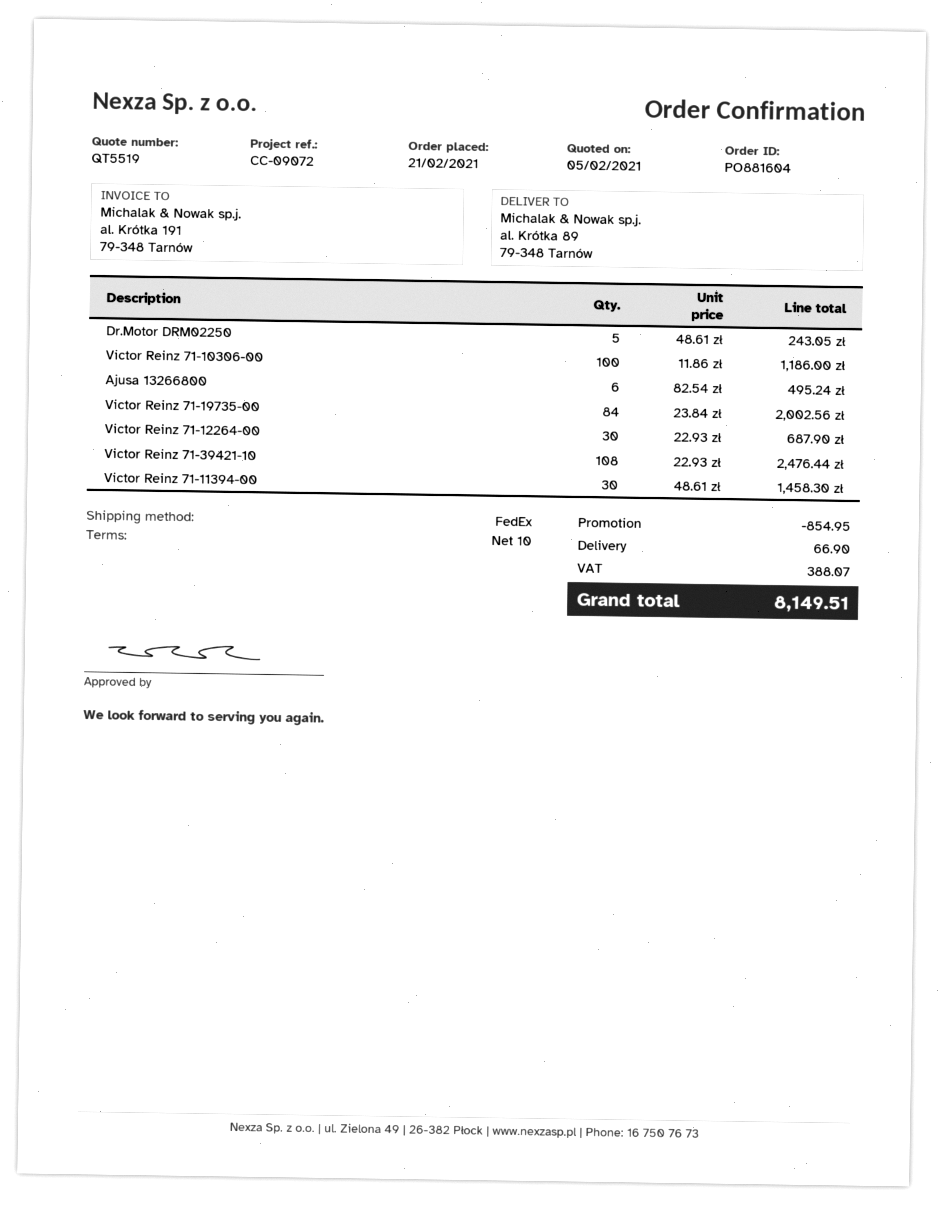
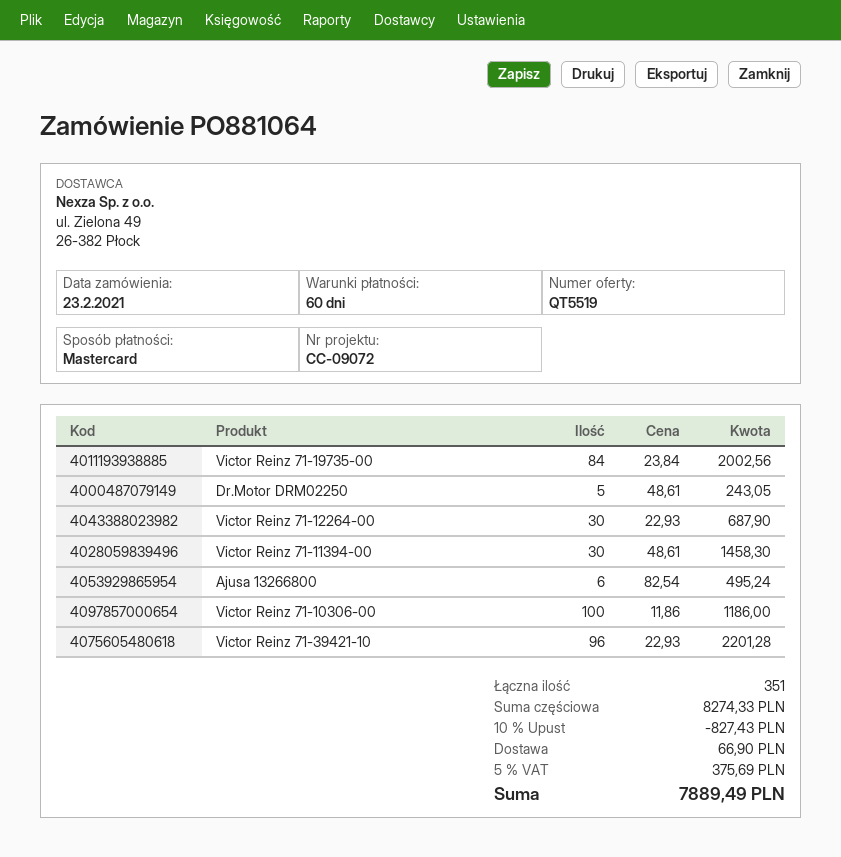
order number: PO881604 -> PO881064
order date: 2021-02-21 -> 2021-02-23
payment terms: 10 days -> 60 days
Victor Reinz 71-39421-10: 108 x 22.93 = 2476.44 -> 96 x 22.93 = 2201.28
discount: 854.95 -> 827.43
tax: 388.07 -> 375.69
total: 8149.51 -> 7889.49

